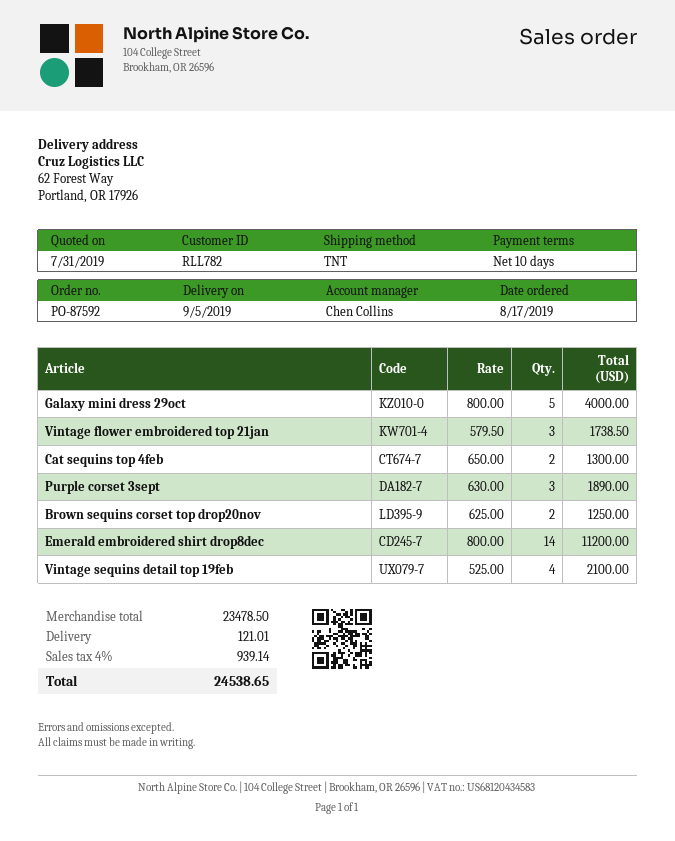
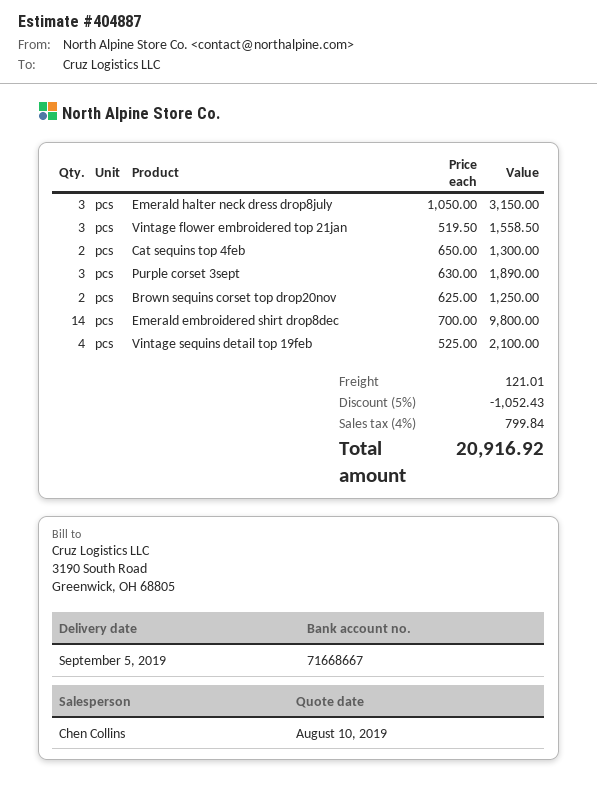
quote date: 2019-07-31 -> 2019-08-10
Galaxy mini dress 29oct: 5 x 800.00 = 4000.00 -> none
Vintage flower embroidered top 21jan: 3 x 579.50 = 1738.50 -> 3 x 519.50 = 1558.50
Emerald embroidered shirt drop8dec: 14 x 800.00 = 11200.00 -> 14 x 700.00 = 9800.00
Emerald halter neck dress drop8july: none -> 3 x 1050.00 = 3150.00
discount: none -> 5% = 1052.43
tax: 4% = 939.14 -> 4% = 799.84
total: 24538.65 -> 20916.92

